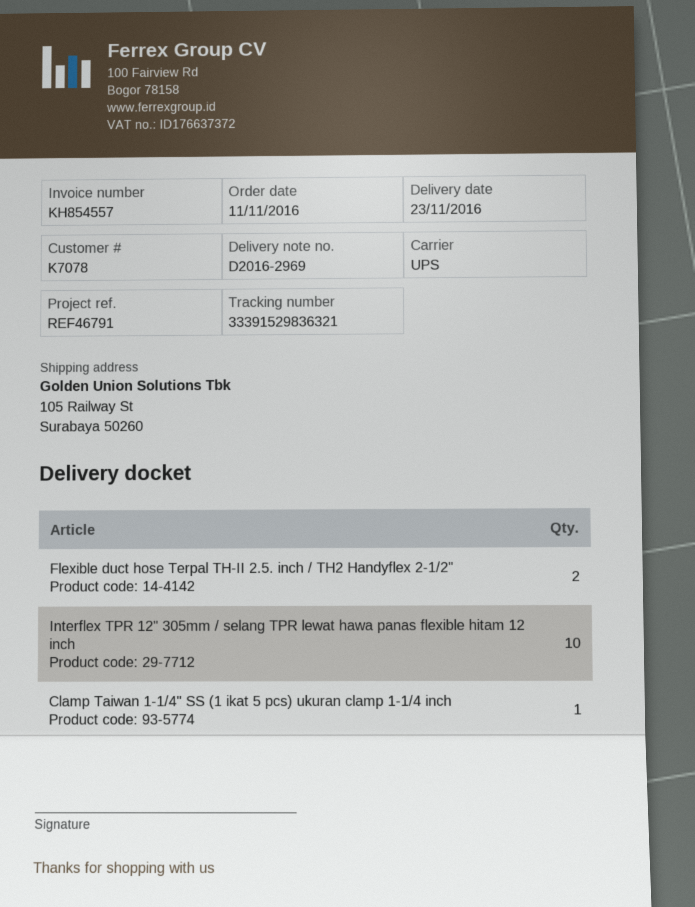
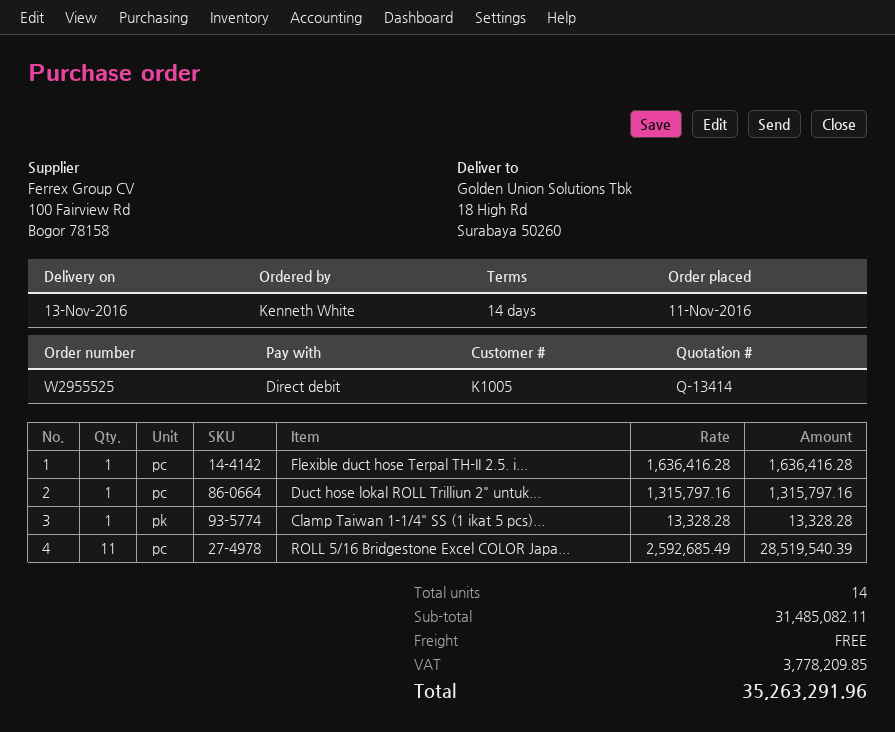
delivery date: 2016-11-23 -> 2016-11-13
customer number: K7078 -> K1005
ship to: 105 Railway St, Surabaya 50260 -> 18 High Rd, Surabaya 50260
Flexible duct hose Terpal TH-II 2.5. inch / TH2 Handyflex 2-1/2": 2 -> 1
Interflex TPR 12" 305mm / selang TPR lewat hawa panas flexible hitam 12 inch: 10 -> none
Duct hose lokal ROLL Trilliun 2" untuk...: none -> 1
ROLL 5/16 Bridgestone Excel COLOR Japa...: none -> 11

